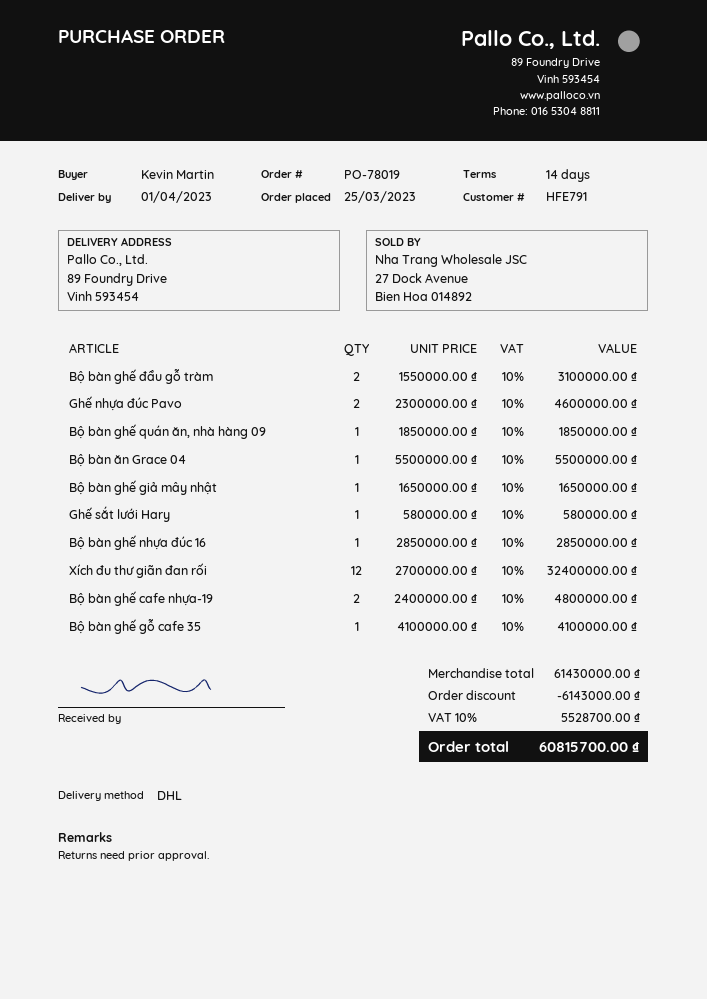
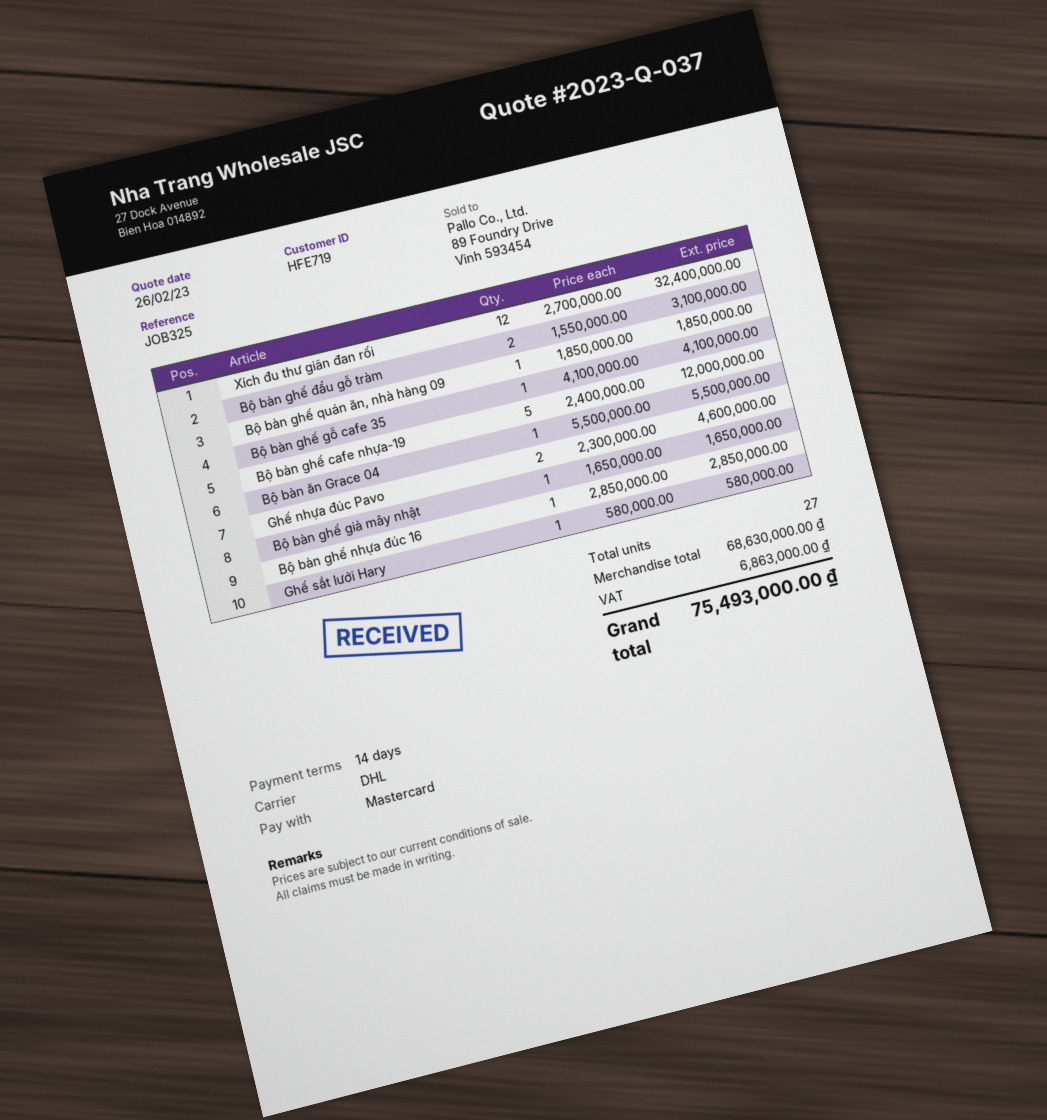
customer number: HFE791 -> HFE719
Bộ bàn ghế cafe nhựa-19: 2 x 2400000.00 = 4800000.00 -> 5 x 2400000.00 = 12000000.00
subtotal: 61430000.00 -> 68630000.00
discount: 6143000.00 -> none
tax: 5528700.00 -> 6863000.00
total: 60815700.00 -> 75493000.00

